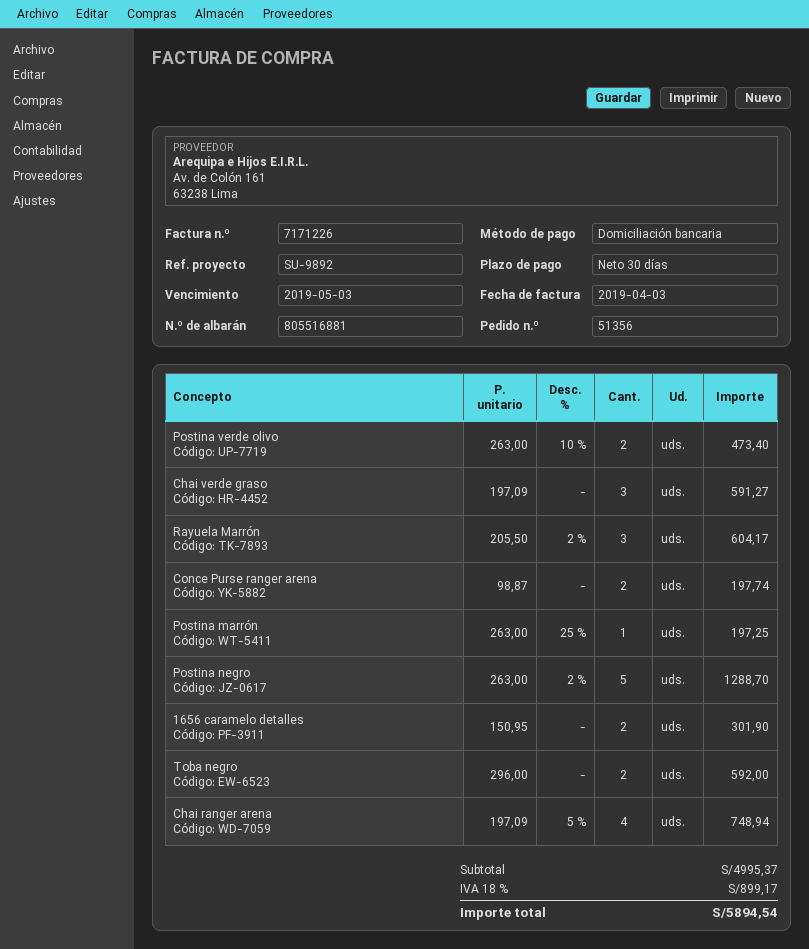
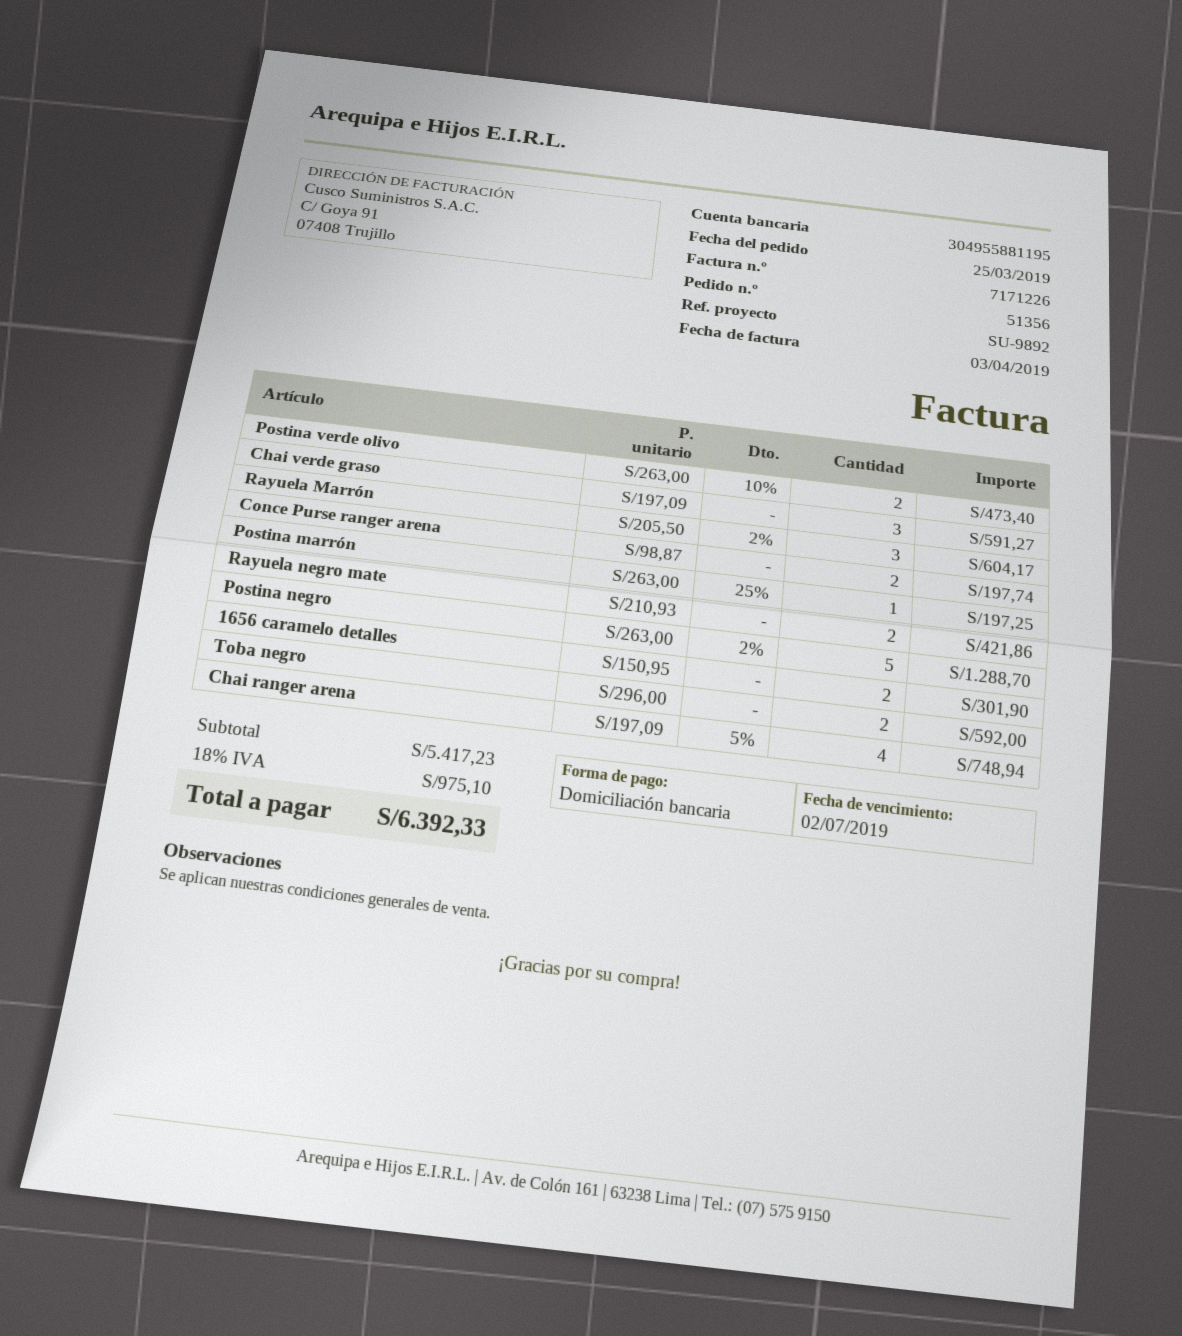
due date: 2019-05-03 -> 2019-07-02
Rayuela negro mate: none -> 2 x 210.93 = 421.86
subtotal: 4995.37 -> 5417.23
tax: 18% = 899.17 -> 18% = 975.10
total: 5894.54 -> 6392.33

